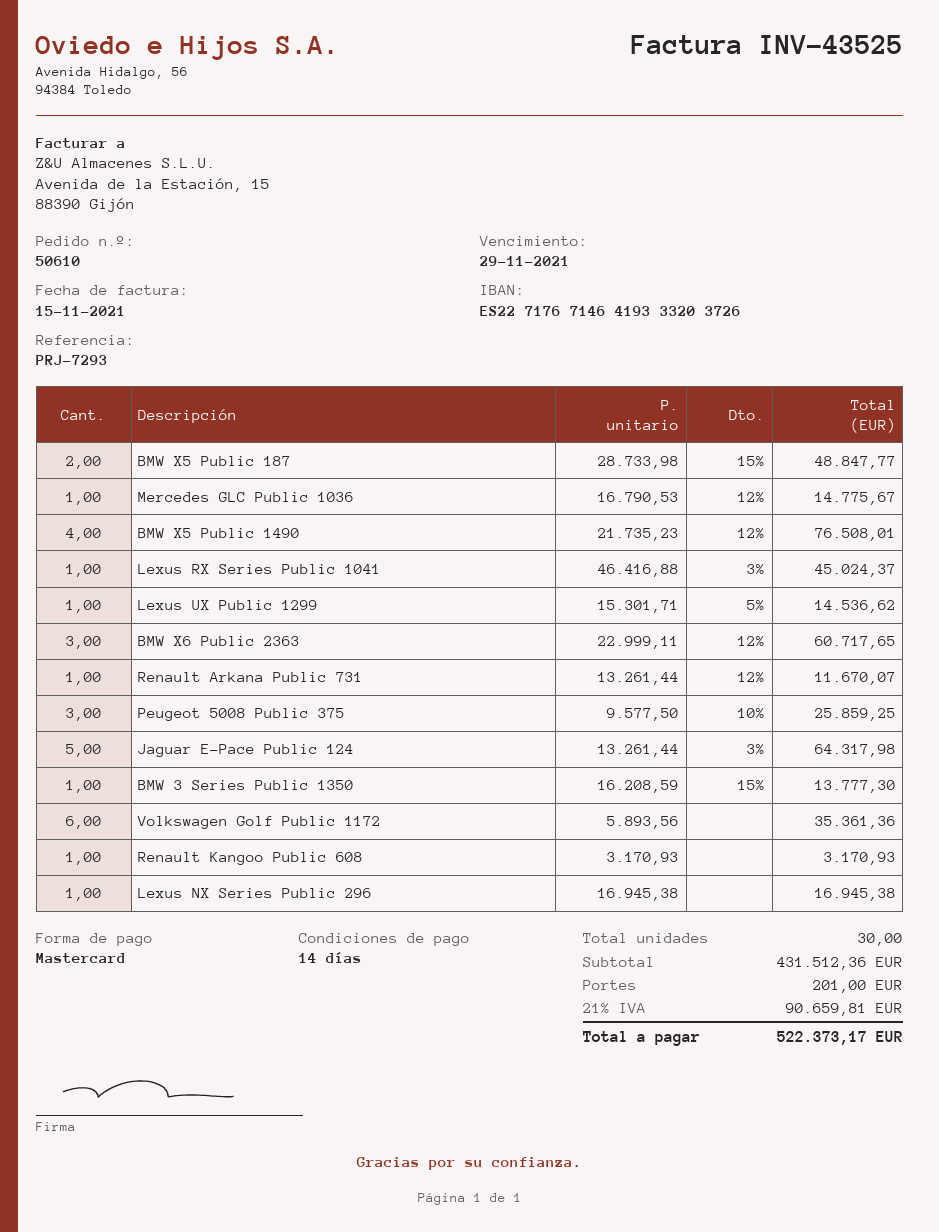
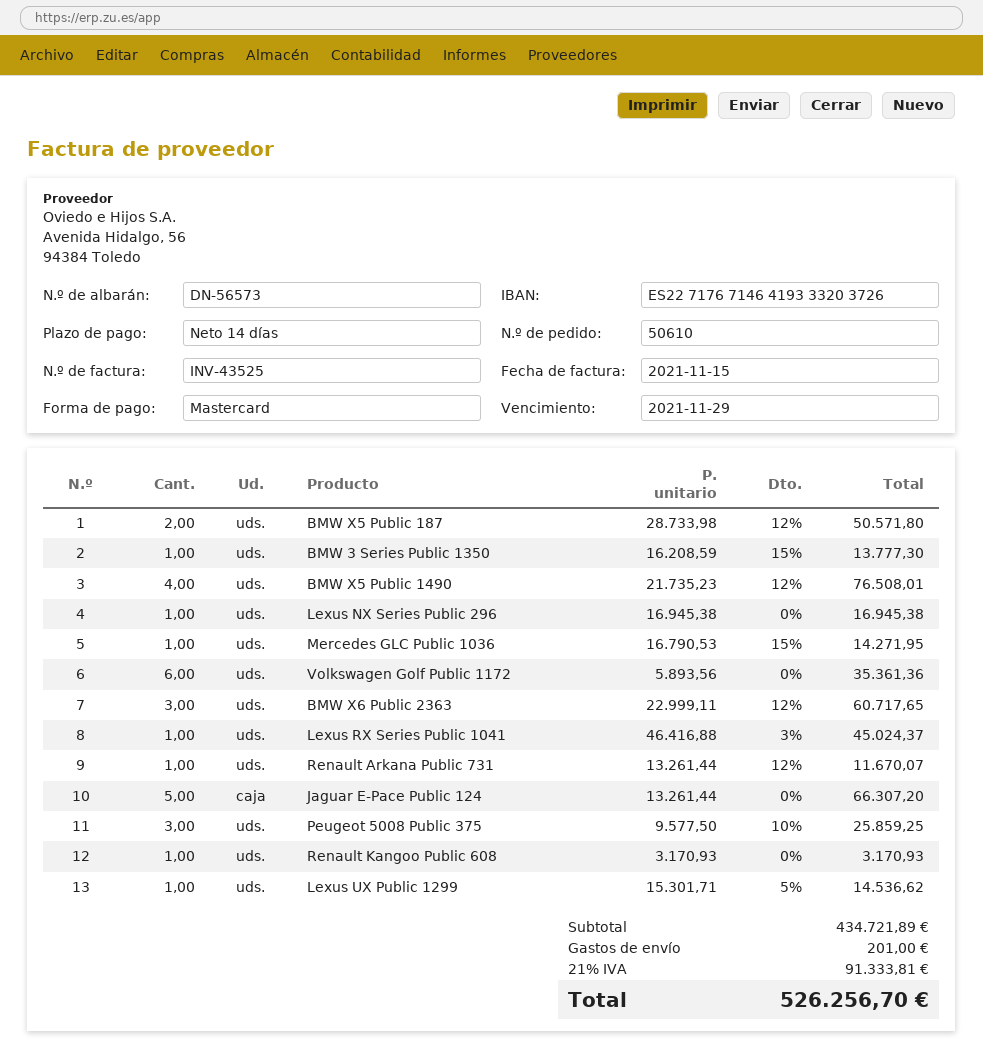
BMW X5 Public 187: 2 x 28733.98 - 15% = 48847.77 -> 2 x 28733.98 - 12% = 50571.80
Mercedes GLC Public 1036: 1 x 16790.53 - 12% = 14775.67 -> 1 x 16790.53 - 15% = 14271.95
Jaguar E-Pace Public 124: 5 x 13261.44 - 3% = 64317.98 -> 5 x 13261.44 = 66307.20
subtotal: 431512.36 -> 434721.89
tax: 21% = 90659.81 -> 21% = 91333.81
total: 522373.17 -> 526256.70

